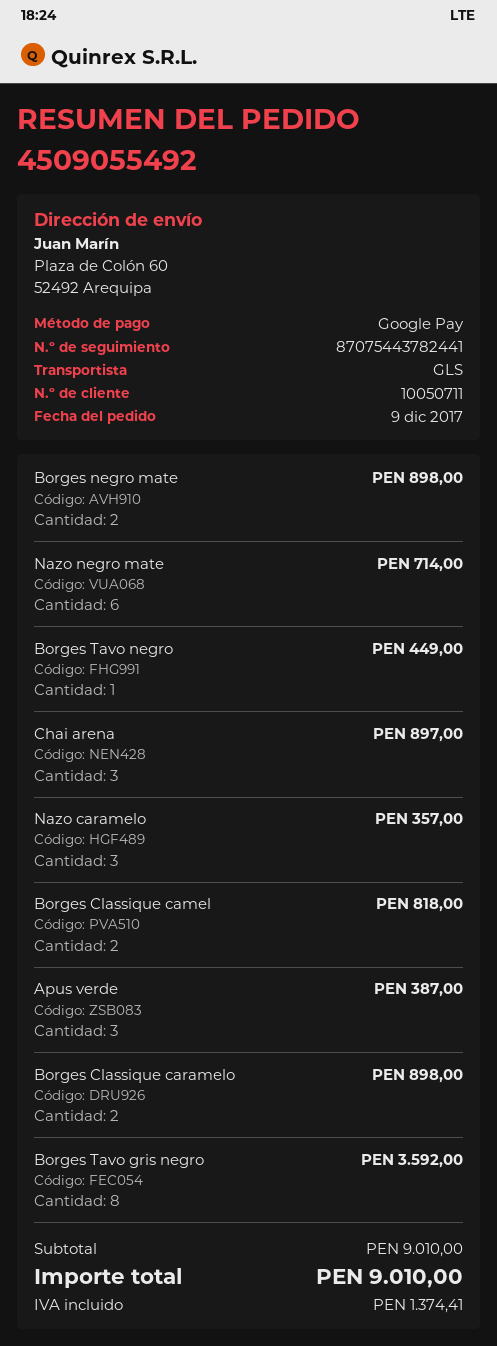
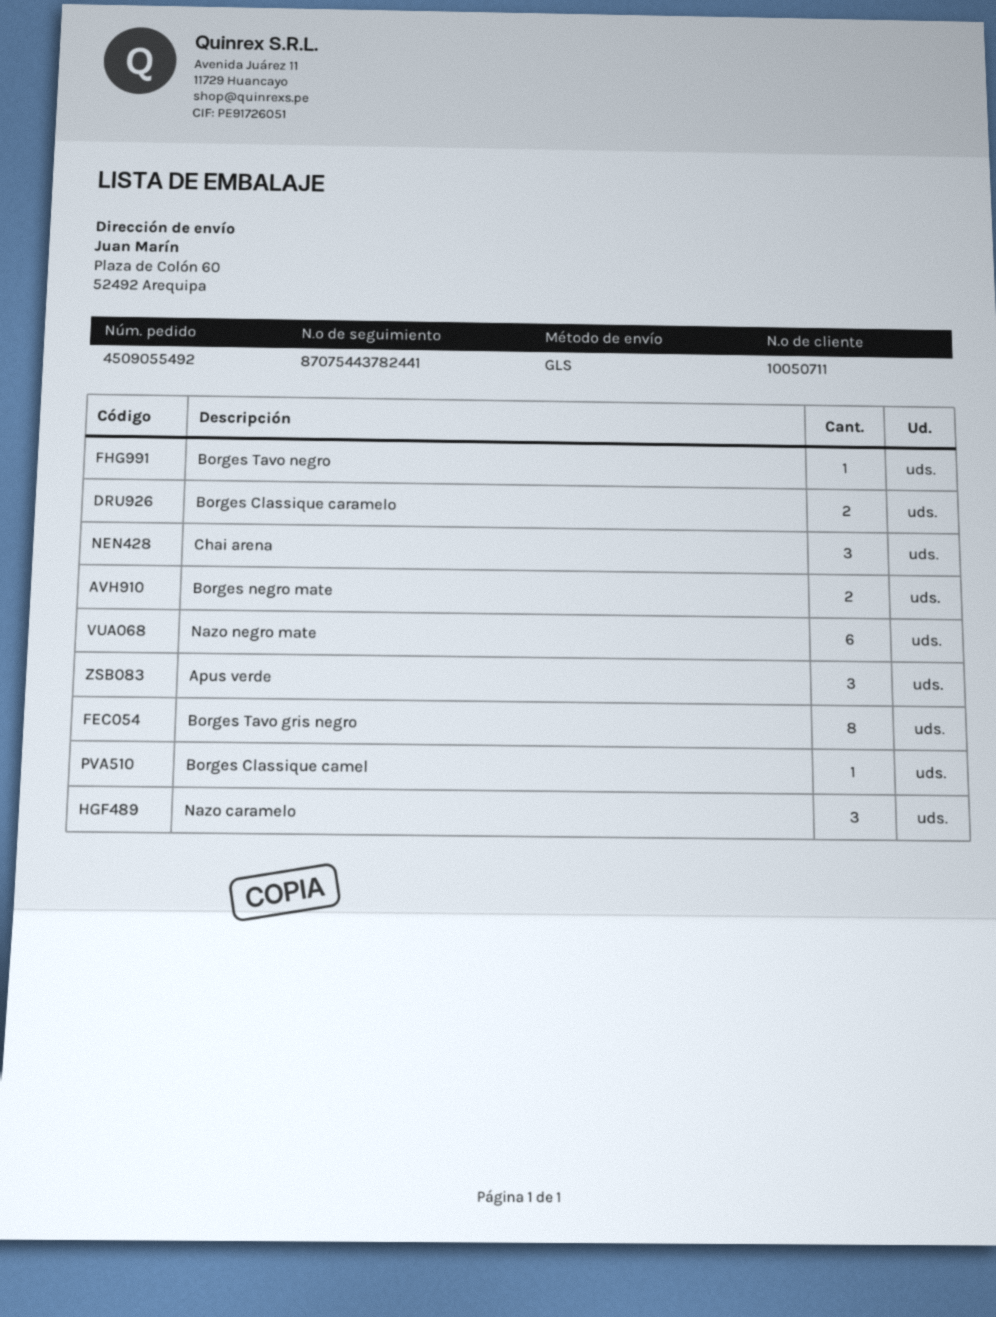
Borges Classique camel: 2 -> 1

